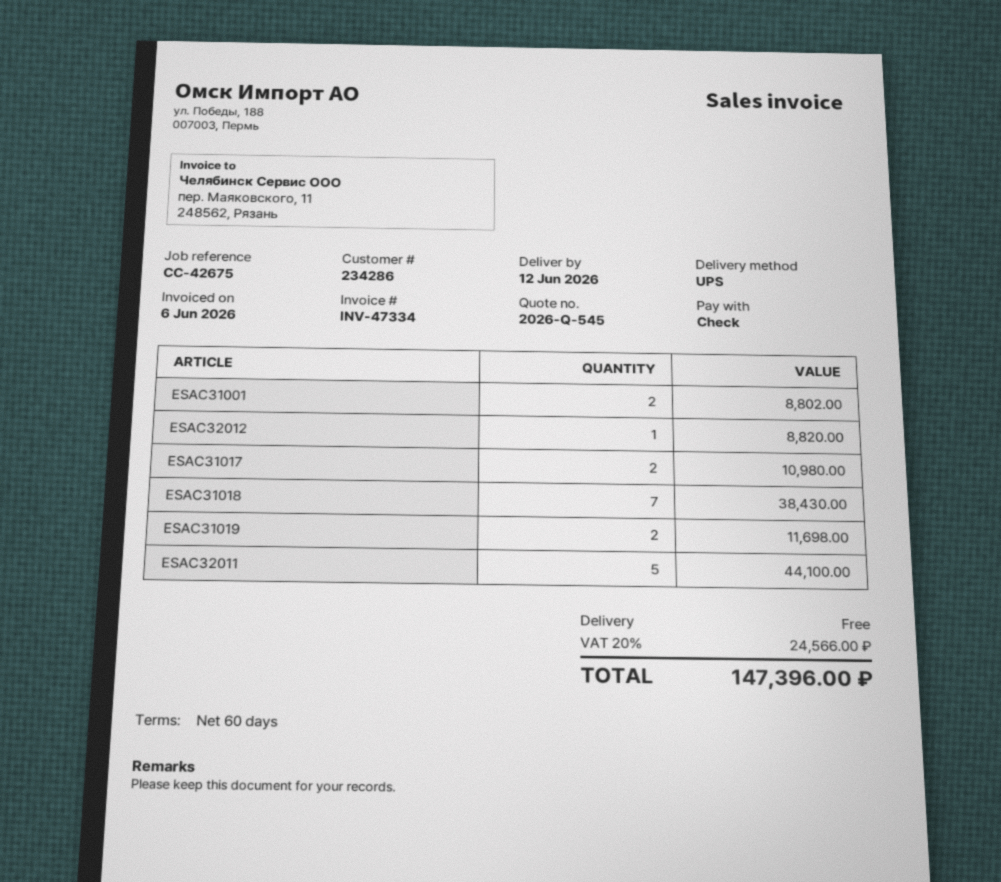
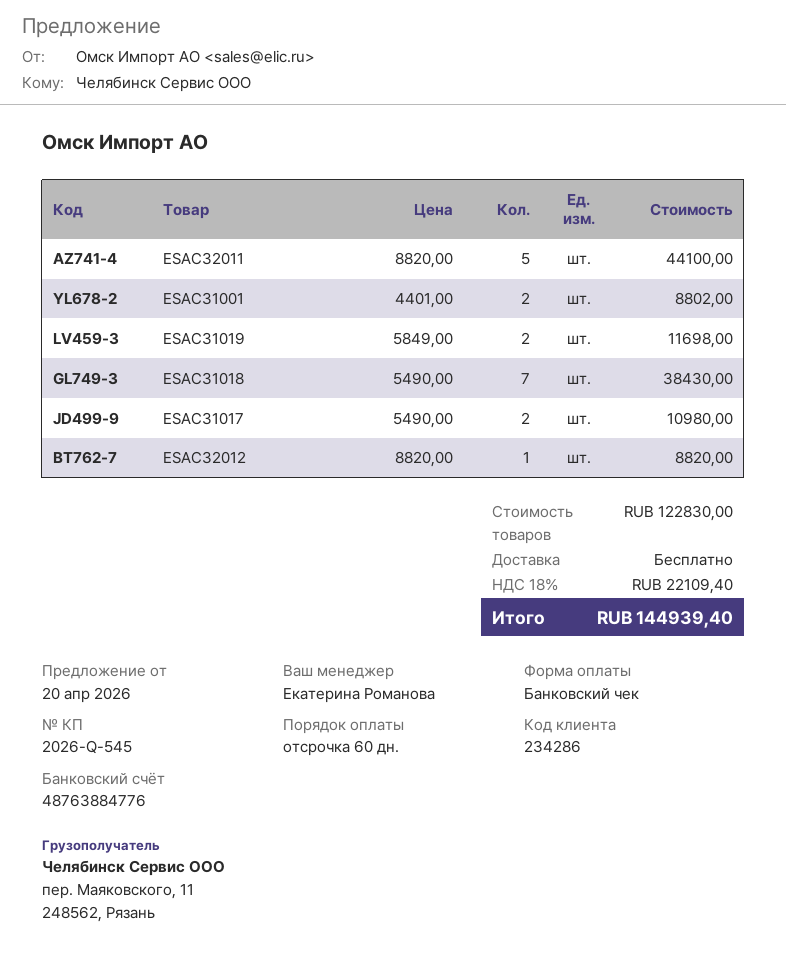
tax: 20% = 24566.00 -> 18% = 22109.40
total: 147396.00 -> 144939.40

